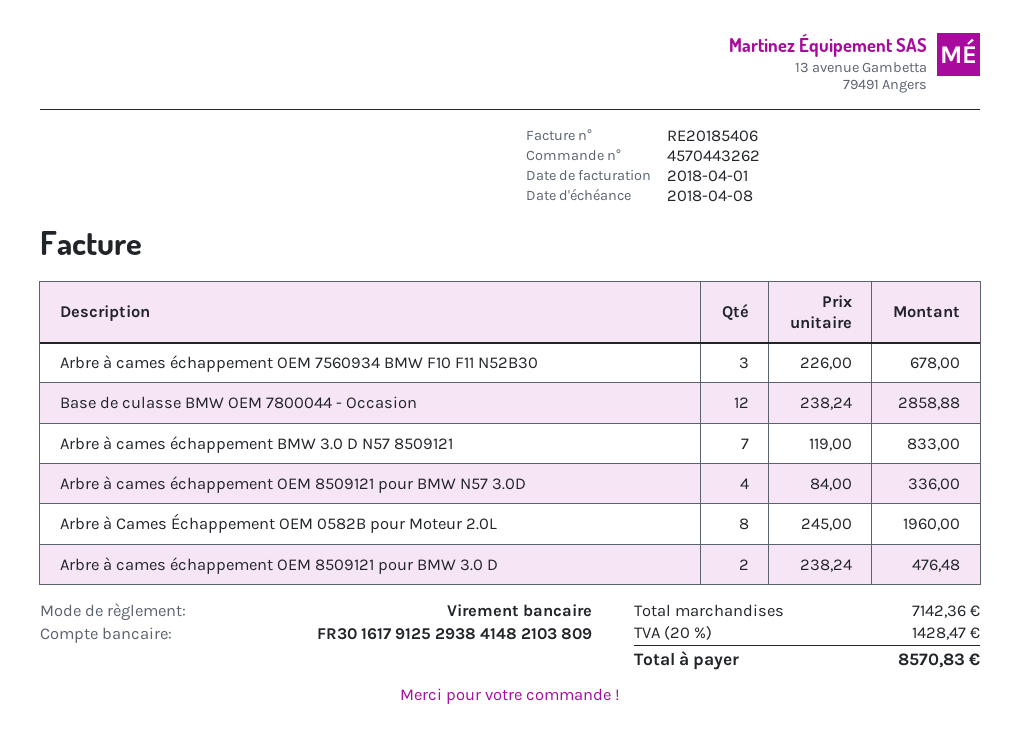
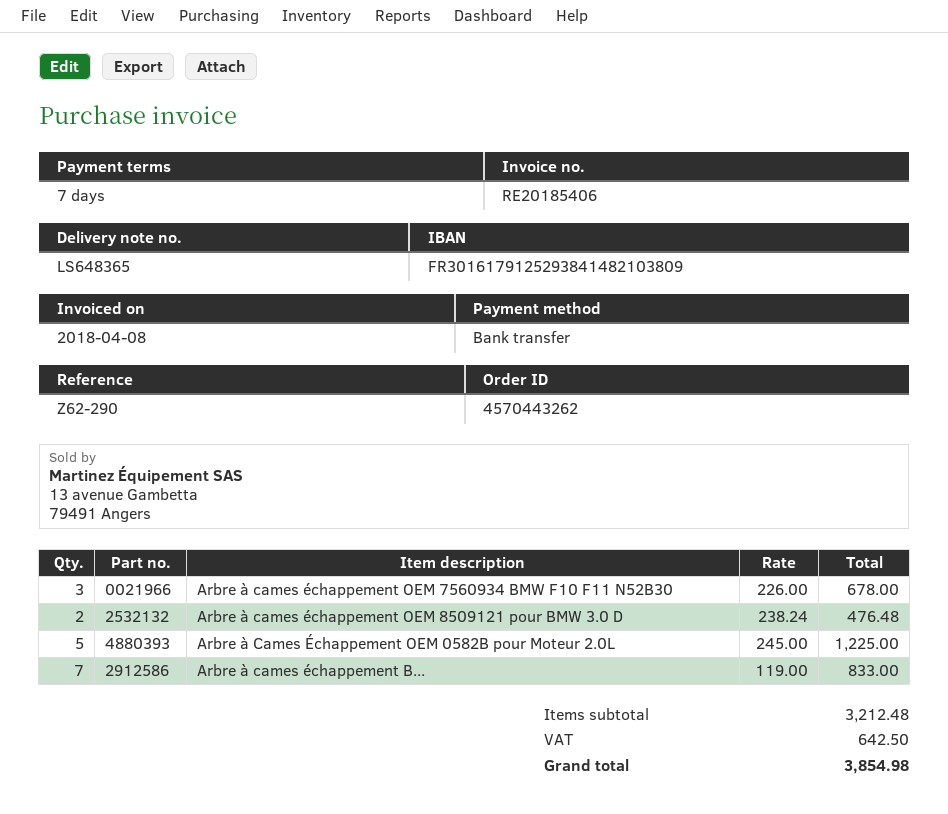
invoice date: 2018-04-01 -> 2018-04-08
Base de culasse BMW OEM 7800044 - Occasion: 12 x 238.24 = 2858.88 -> none
Arbre à cames échappement OEM 8509121 pour BMW N57 3.0D: 4 x 84.00 = 336.00 -> none
Arbre à Cames Échappement OEM 0582B pour Moteur 2.0L: 8 x 245.00 = 1960.00 -> 5 x 245.00 = 1225.00
subtotal: 7142.36 -> 3212.48
tax: 1428.47 -> 642.50
total: 8570.83 -> 3854.98

